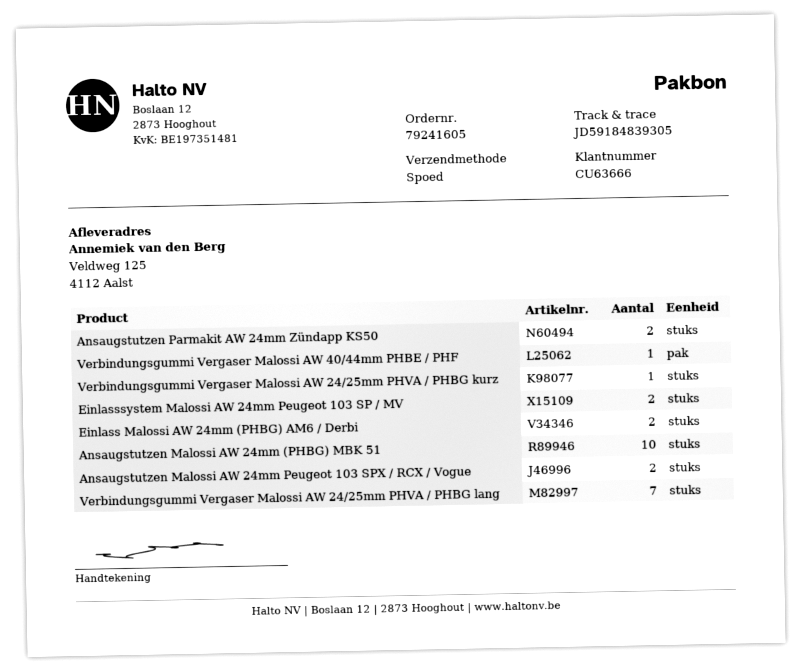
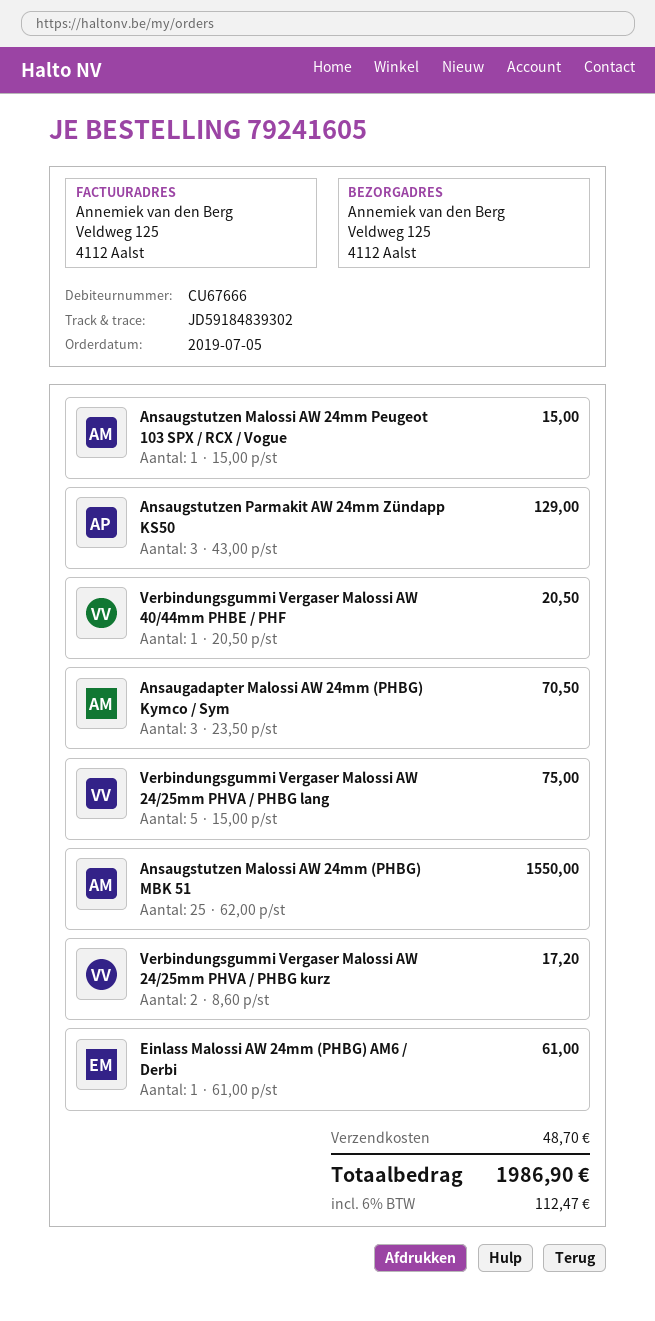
customer number: CU63666 -> CU67666
tracking number: JD59184839305 -> JD59184839302
Ansaugstutzen Parmakit AW 24mm Zündapp KS50: 2 -> 3
Verbindungsgummi Vergaser Malossi AW 24/25mm PHVA / PHBG kurz: 1 -> 2
Einlasssystem Malossi AW 24mm Peugeot 103 SP / MV: 2 -> none
Einlass Malossi AW 24mm (PHBG) AM6 / Derbi: 2 -> 1
Ansaugstutzen Malossi AW 24mm (PHBG) MBK 51: 10 -> 25
Ansaugstutzen Malossi AW 24mm Peugeot 103 SPX / RCX / Vogue: 2 -> 1
Verbindungsgummi Vergaser Malossi AW 24/25mm PHVA / PHBG lang: 7 -> 5
Ansaugadapter Malossi AW 24mm (PHBG) Kymco / Sym: none -> 3

